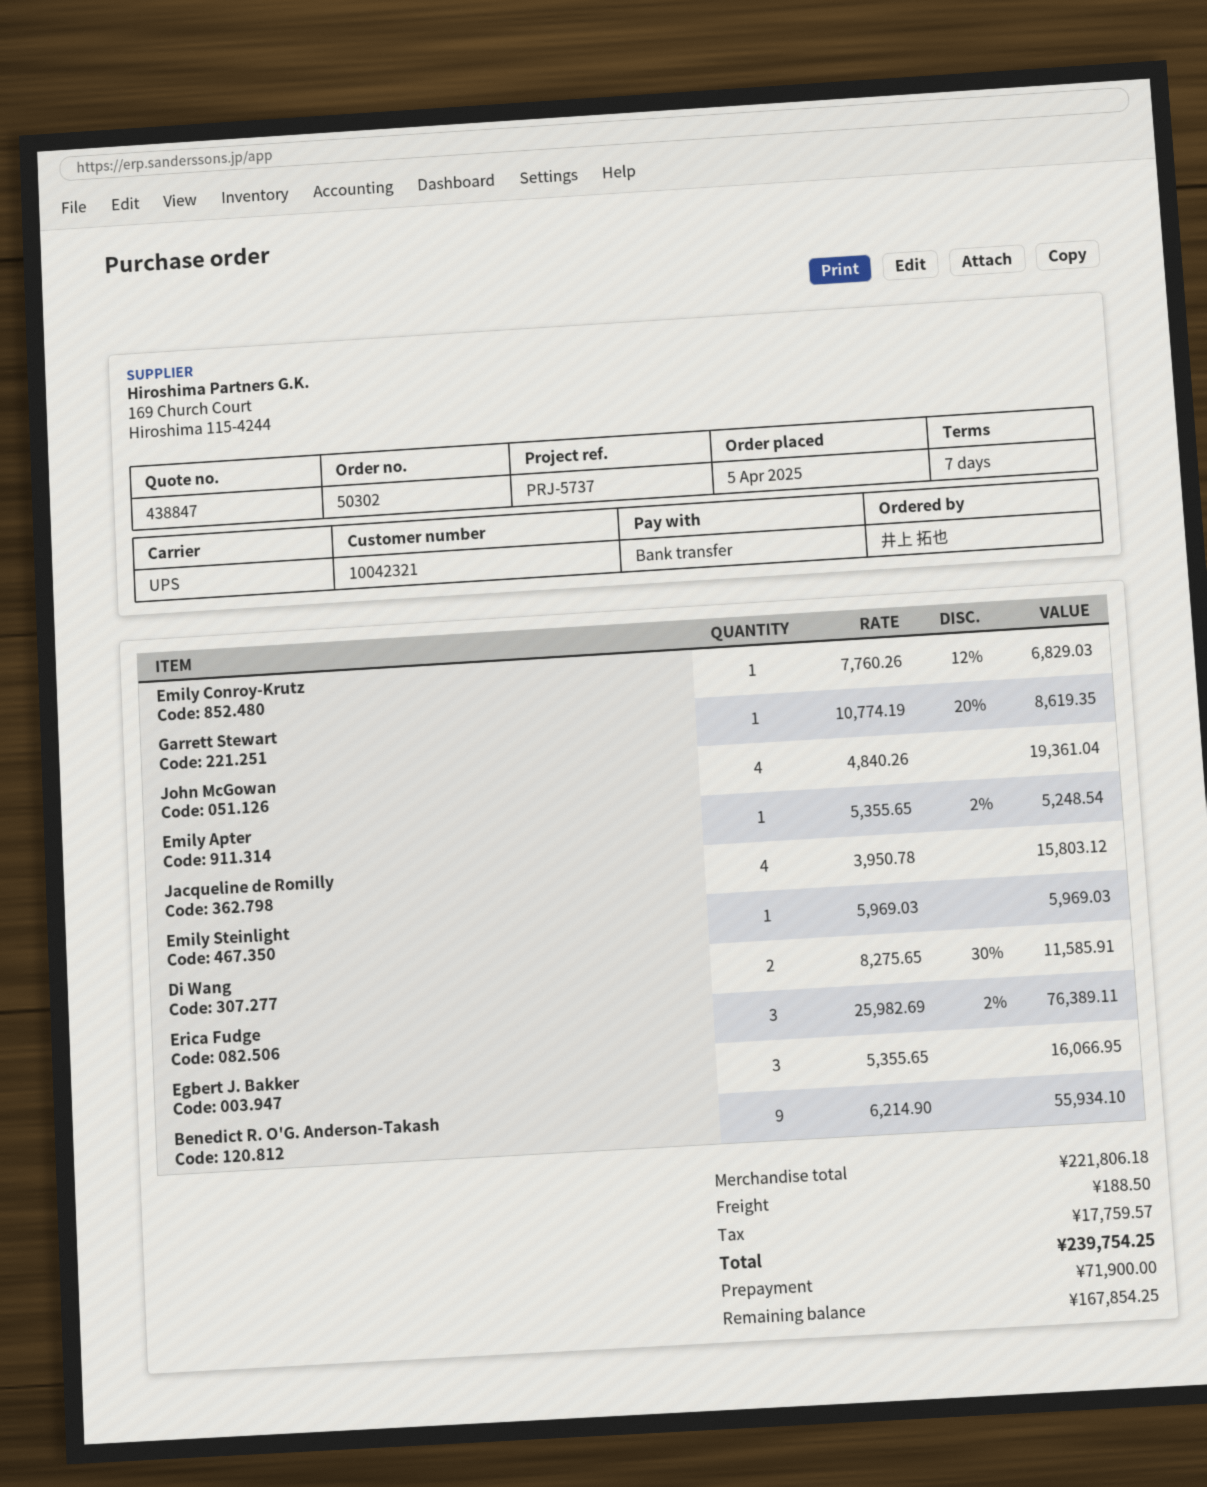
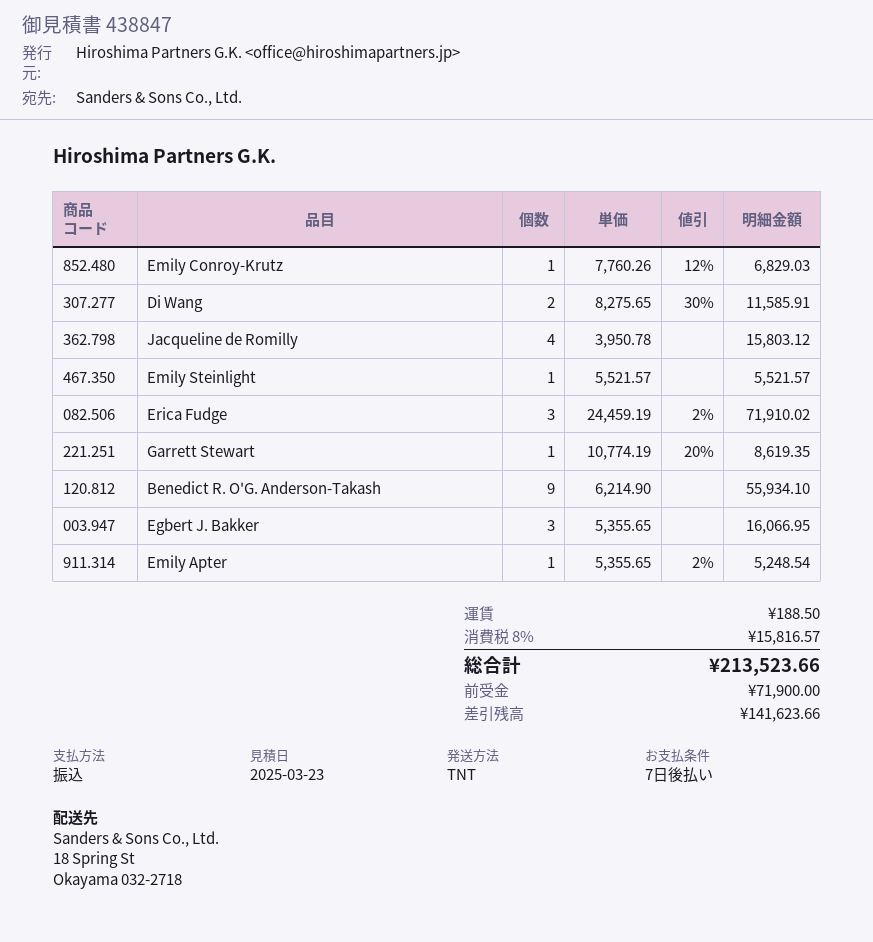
shipping method: UPS -> TNT
John McGowan: 4 x 4840.26 = 19361.04 -> none
Emily Steinlight: 1 x 5969.03 = 5969.03 -> 1 x 5521.57 = 5521.57
Erica Fudge: 3 x 25982.69 - 2% = 76389.11 -> 3 x 24459.19 - 2% = 71910.02
tax: 17759.57 -> 15816.57
total: 239754.25 -> 213523.66
balance: 167854.25 -> 141623.66

